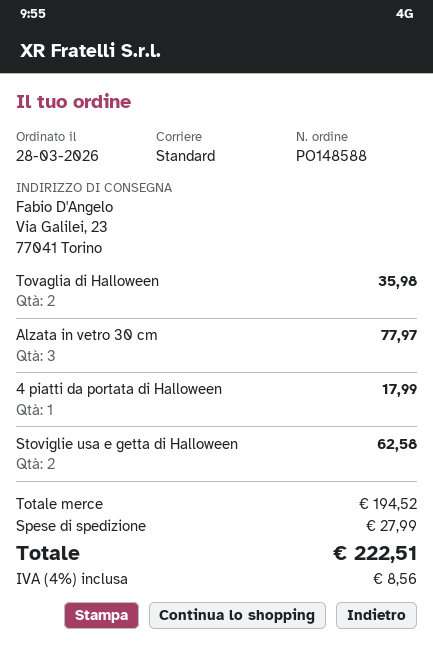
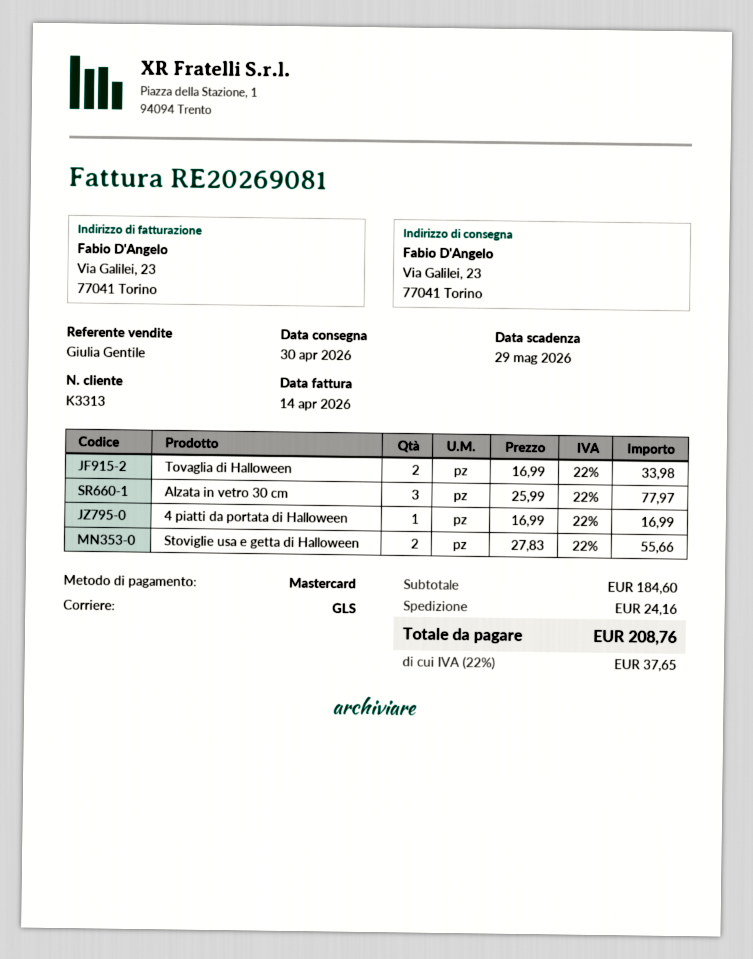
shipping method: standard -> GLS
Tovaglia di Halloween: 2 for 35.98 -> 2 for 33.98
4 piatti da portata di Halloween: 1 for 17.99 -> 1 for 16.99
Stoviglie usa e getta di Halloween: 2 for 62.58 -> 2 for 55.66
subtotal: 194.52 -> 184.60
shipping: 27.99 -> 24.16
tax: 4% = 8.56 -> 22% = 37.65
total: 222.51 -> 208.76

